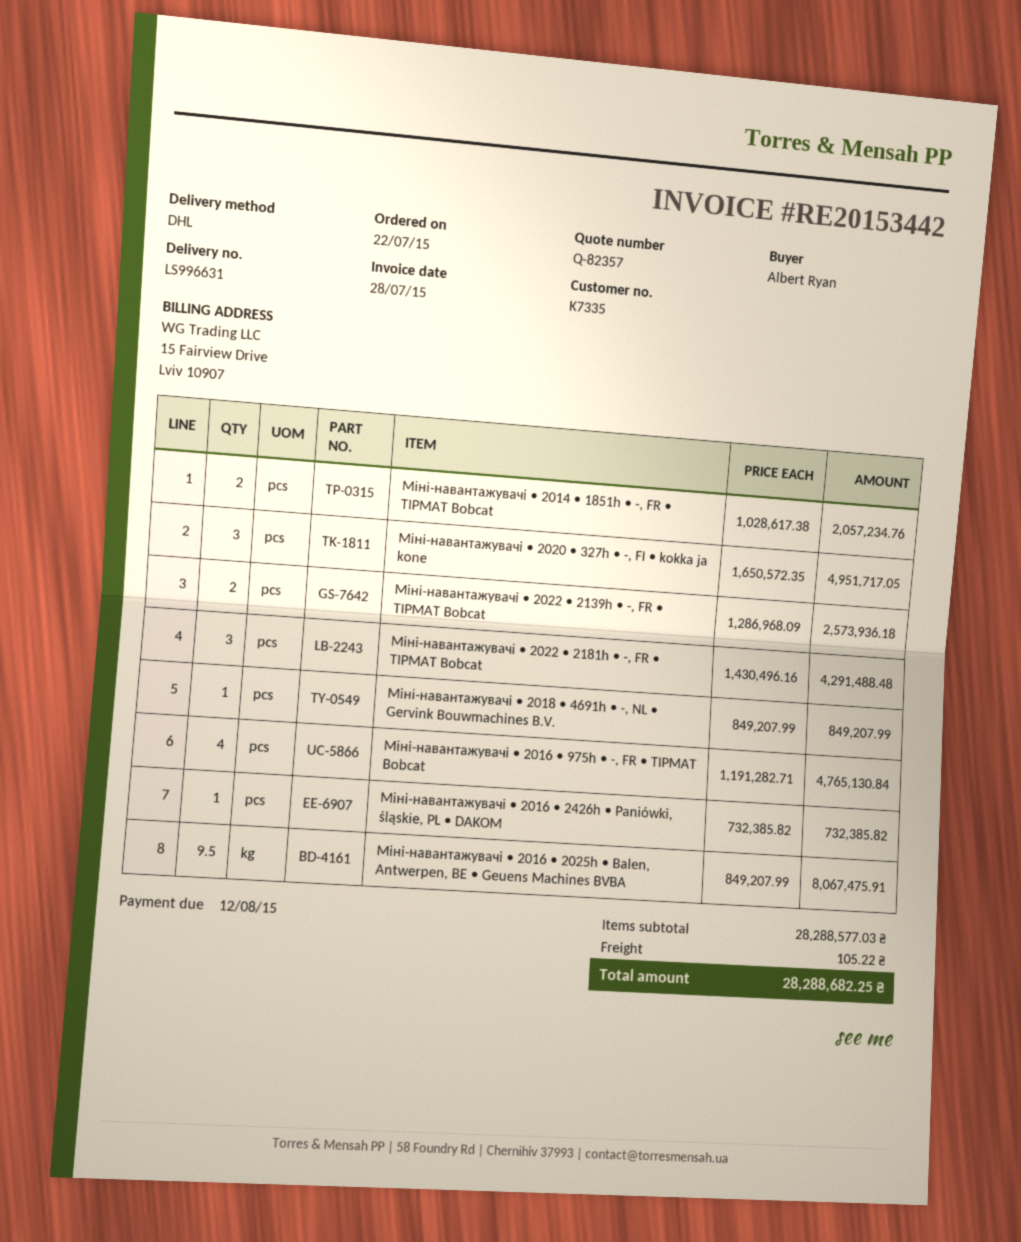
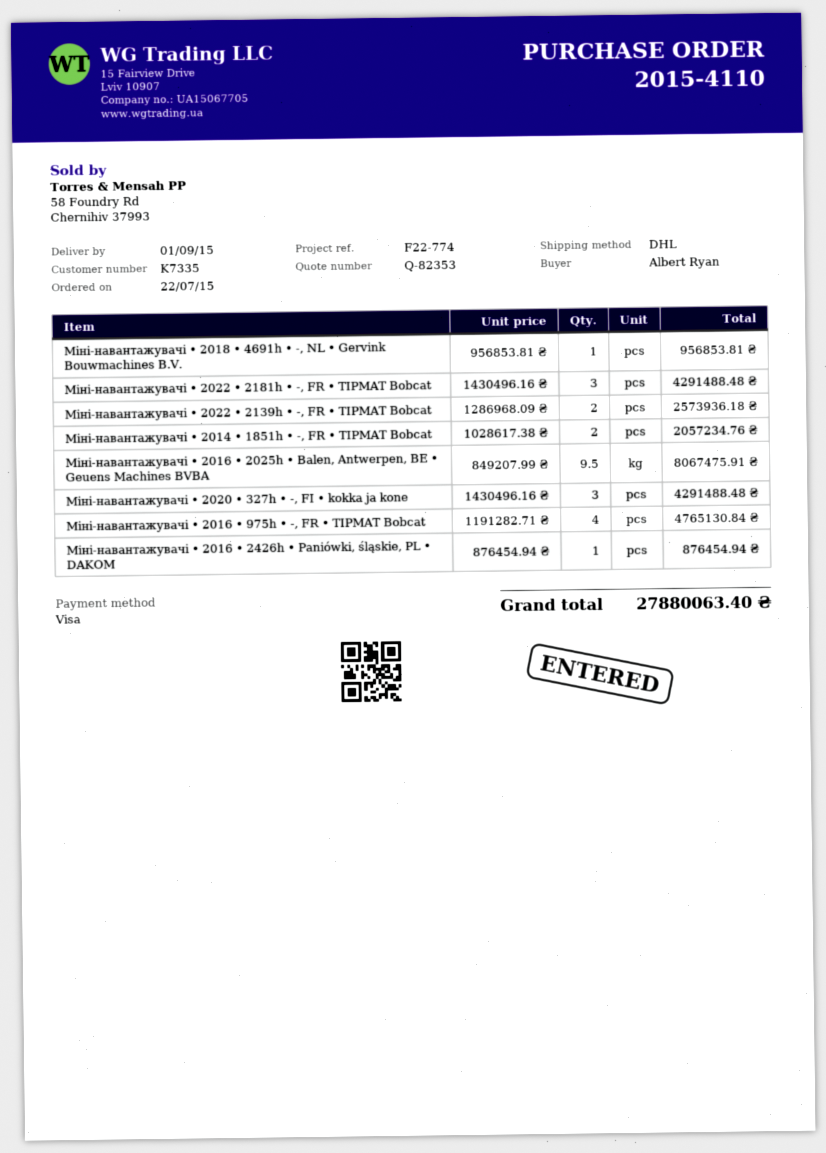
quote number: Q-82357 -> Q-82353
Міні-навантажувачі • 2020 • 327h • -, FI • kokka ja kone: 3 x 1650572.35 = 4951717.05 -> 3 x 1430496.16 = 4291488.48
Міні-навантажувачі • 2018 • 4691h • -, NL • Gervink Bouwmachines B.V.: 1 x 849207.99 = 849207.99 -> 1 x 956853.81 = 956853.81
Міні-навантажувачі • 2016 • 2426h • Paniówki, śląskie, PL • DAKOM: 1 x 732385.82 = 732385.82 -> 1 x 876454.94 = 876454.94
shipping: 105.22 -> none
total: 28288682.25 -> 27880063.40

